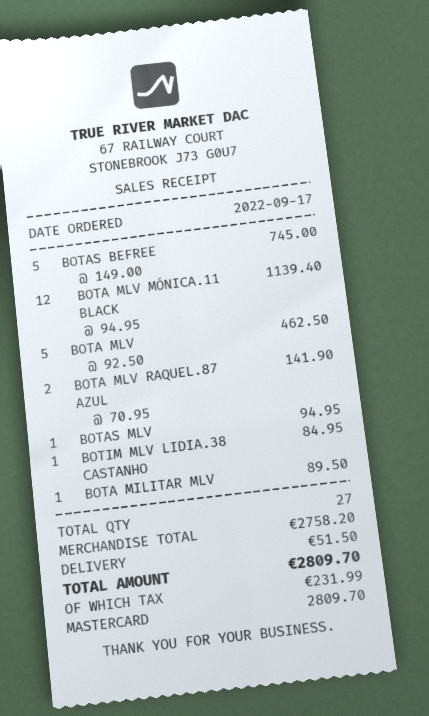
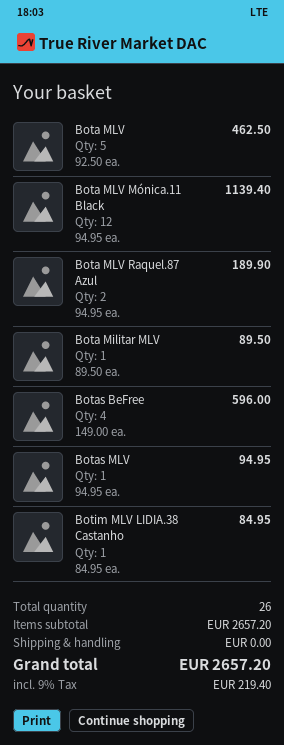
BOTAS BEFREE: 5 x 149.00 = 745.00 -> 4 x 149.00 = 596.00
BOTA MLV RAQUEL.87 AZUL: 2 x 70.95 = 141.90 -> 2 x 94.95 = 189.90
total quantity: 27 -> 26
subtotal: 2758.20 -> 2657.20
shipping: 51.50 -> 0.00
tax: 231.99 -> 219.40
total: 2809.70 -> 2657.20

